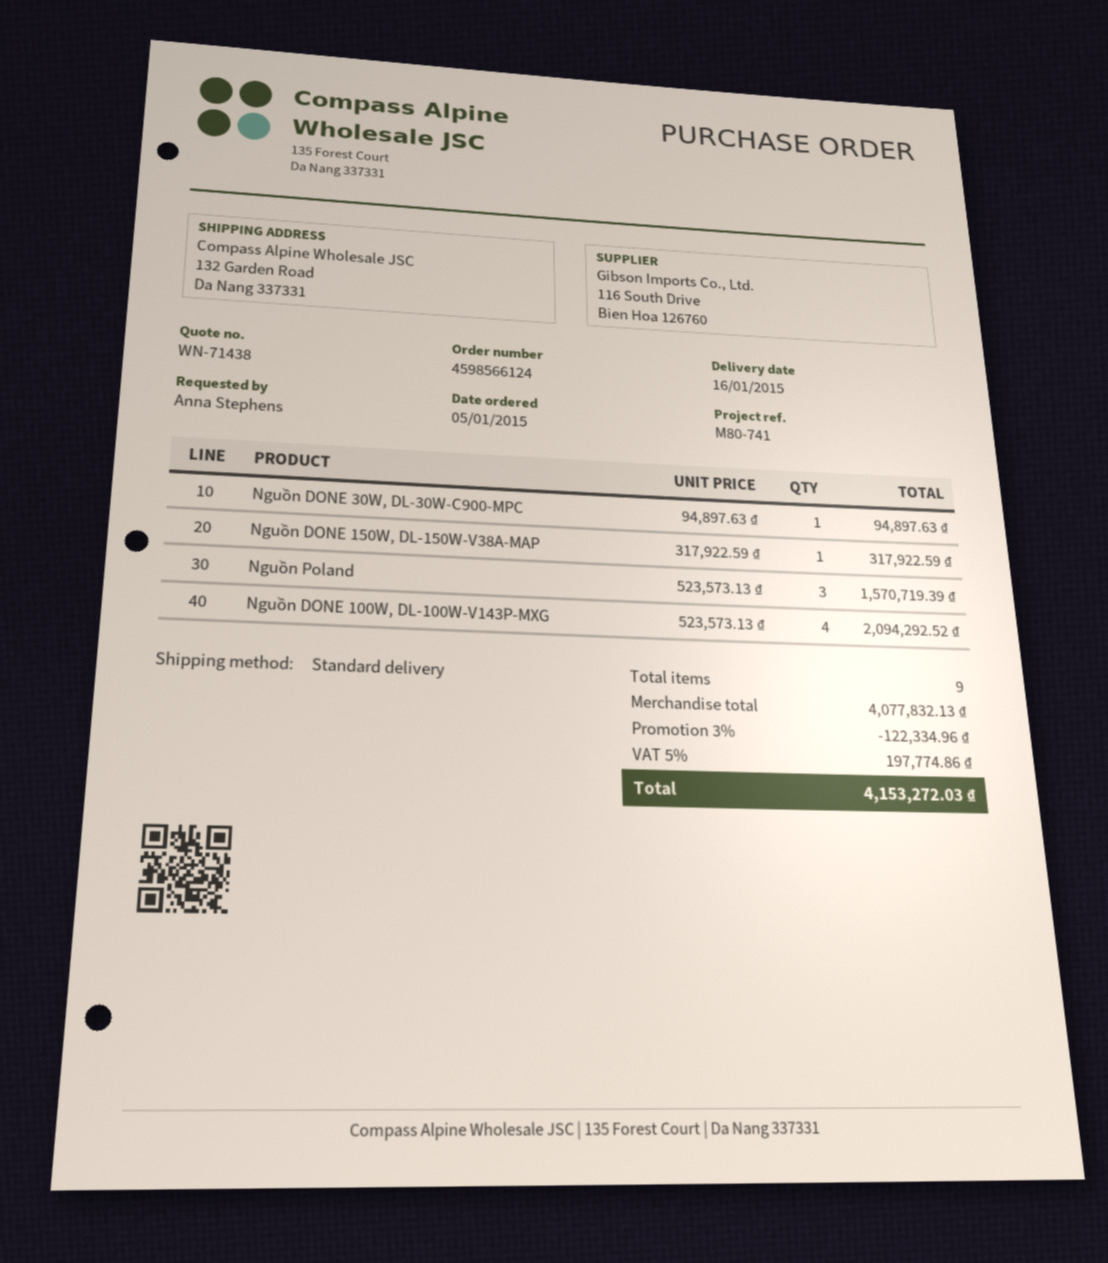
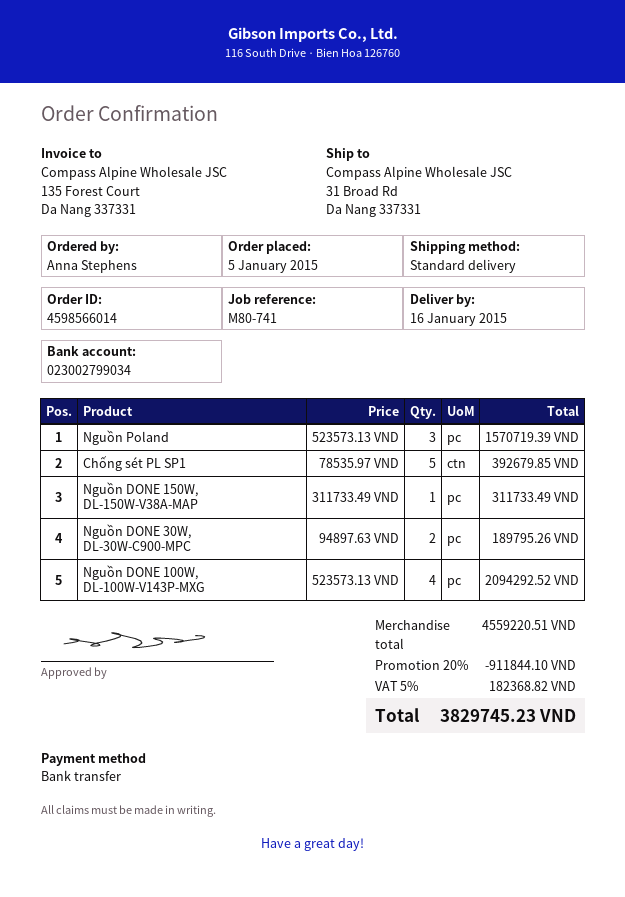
order number: 4598566124 -> 4598566014
ship to: 132 Garden Road, Da Nang 337331 -> 31 Broad Rd, Da Nang 337331
Nguồn DONE 30W, DL-30W-C900-MPC: 1 x 94897.63 = 94897.63 -> 2 x 94897.63 = 189795.26
Nguồn DONE 150W, DL-150W-V38A-MAP: 1 x 317922.59 = 317922.59 -> 1 x 311733.49 = 311733.49
Chống sét PL SP1: none -> 5 x 78535.97 = 392679.85
subtotal: 4077832.13 -> 4559220.51
discount: 3% = 122334.96 -> 20% = 911844.10
tax: 5% = 197774.86 -> 5% = 182368.82
total: 4153272.03 -> 3829745.23

